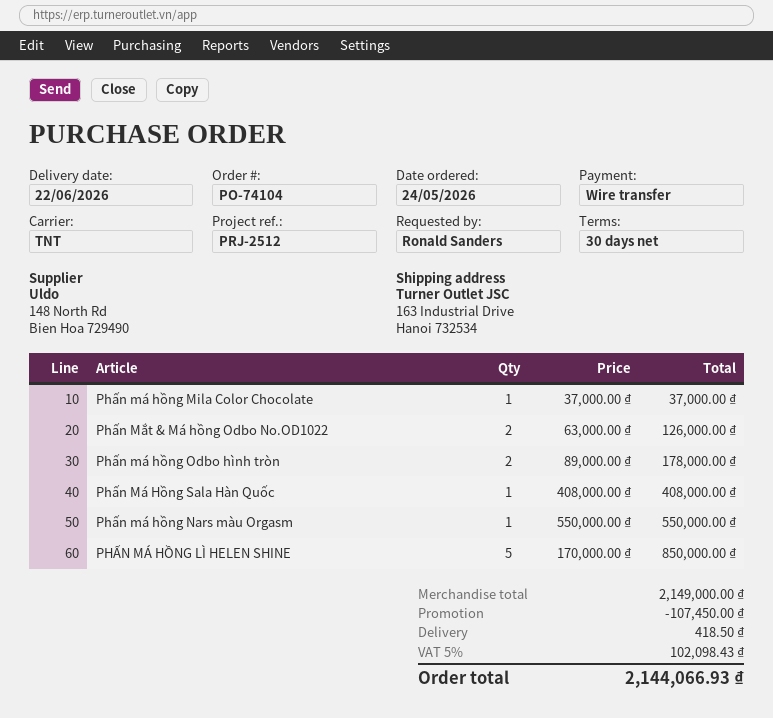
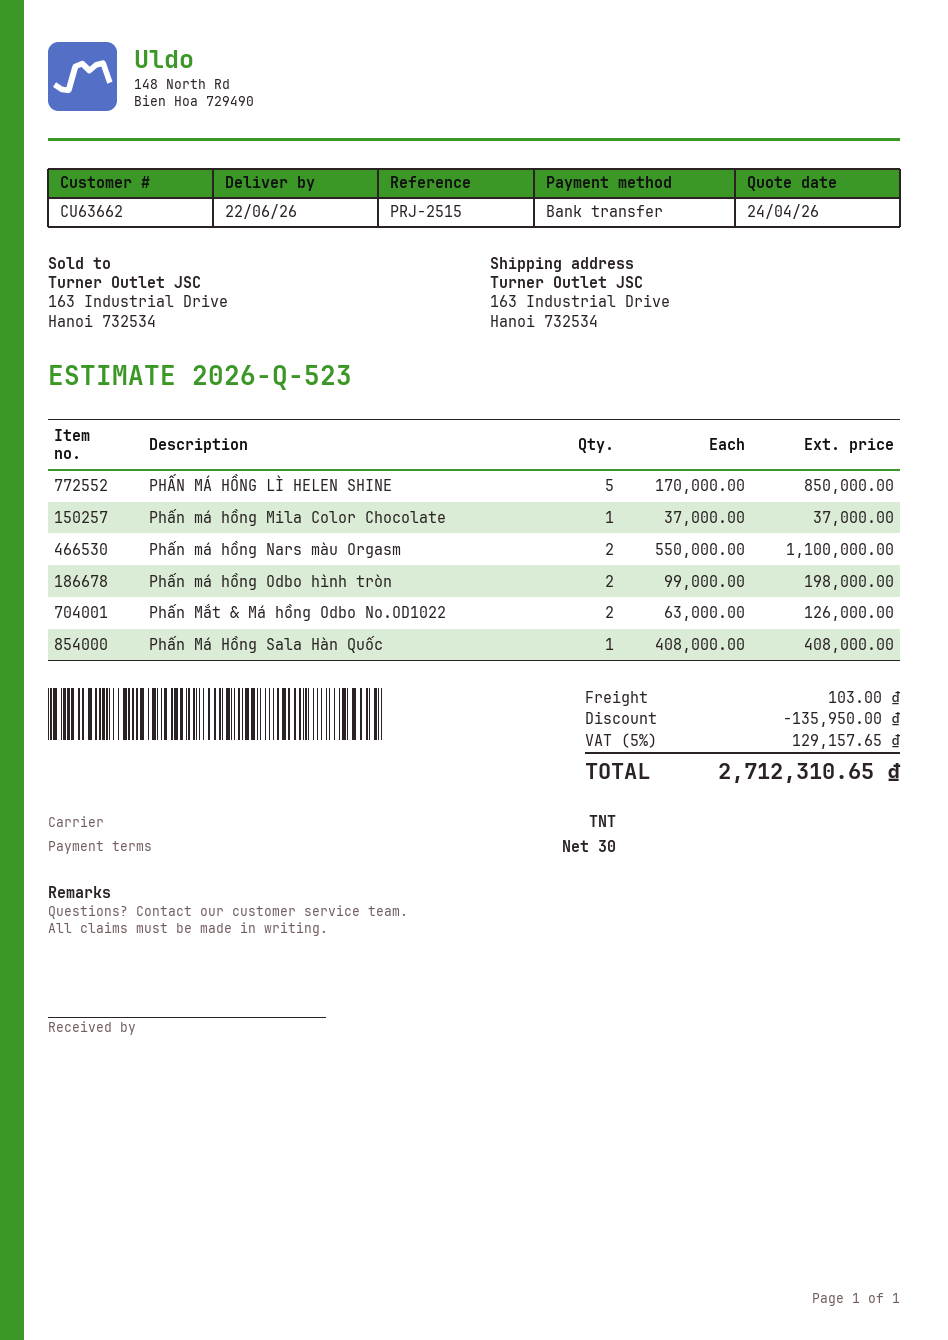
reference: PRJ-2512 -> PRJ-2515
Phấn má hồng Odbo hình tròn: 2 x 89000.00 = 178000.00 -> 2 x 99000.00 = 198000.00
Phấn má hồng Nars màu Orgasm: 1 x 550000.00 = 550000.00 -> 2 x 550000.00 = 1100000.00
discount: 107450.00 -> 135950.00
shipping: 418.50 -> 103.00
tax: 5% = 102098.43 -> 5% = 129157.65
total: 2144066.93 -> 2712310.65

